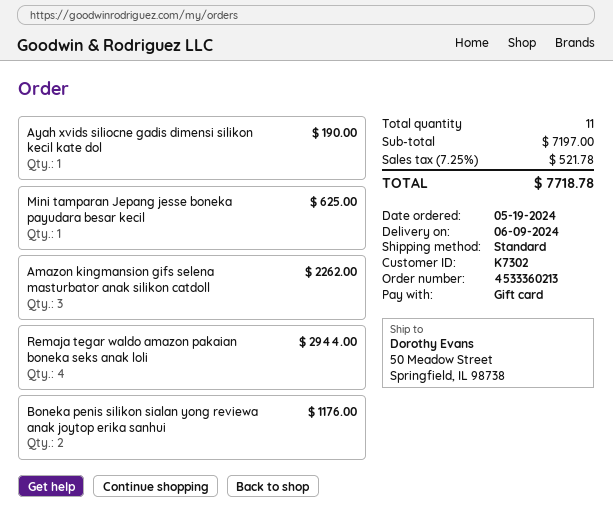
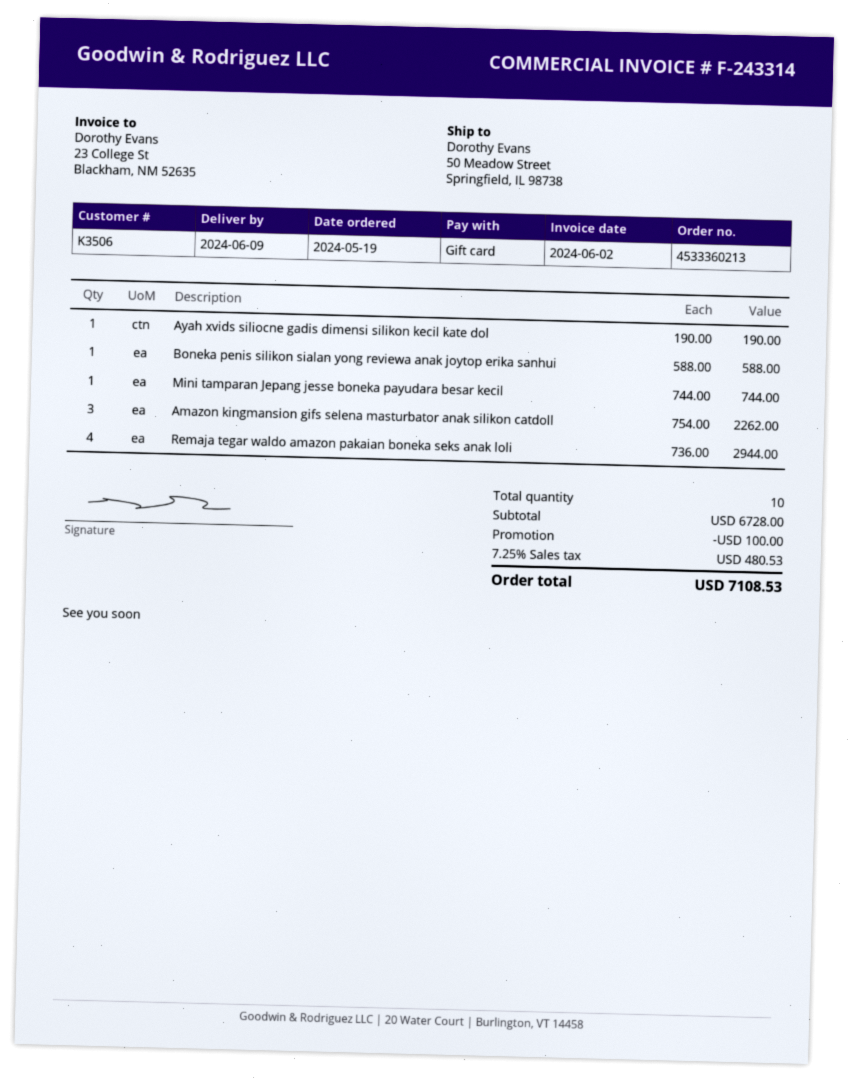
customer number: K7302 -> K3506
Mini tamparan Jepang jesse boneka payudara besar kecil: 1 for 625.00 -> 1 for 744.00
Boneka penis silikon sialan yong reviewa anak joytop erika sanhui: 2 for 1176.00 -> 1 for 588.00
total quantity: 11 -> 10
subtotal: 7197.00 -> 6728.00
discount: none -> 100.00
tax: 7.25% = 521.78 -> 7.25% = 480.53
total: 7718.78 -> 7108.53

